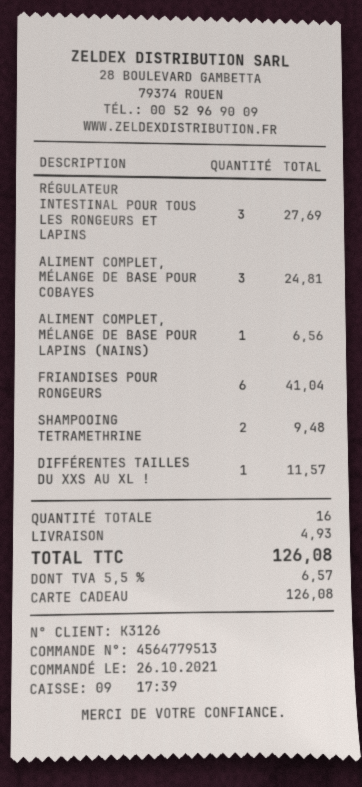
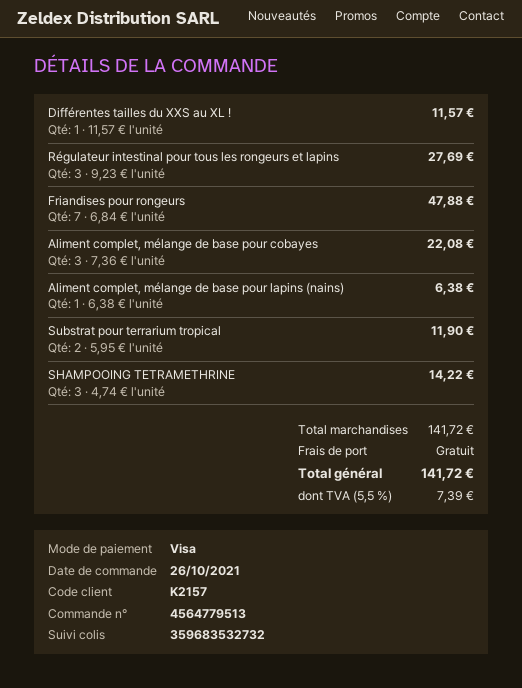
customer number: K3126 -> K2157
payment method: gift card -> Visa
ALIMENT COMPLET, MÉLANGE DE BASE POUR COBAYES: 3 for 24.81 -> 3 for 22.08
ALIMENT COMPLET, MÉLANGE DE BASE POUR LAPINS (NAINS): 1 for 6.56 -> 1 for 6.38
FRIANDISES POUR RONGEURS: 6 for 41.04 -> 7 for 47.88
SHAMPOOING TETRAMETHRINE: 2 for 9.48 -> 3 for 14.22
Substrat pour terrarium tropical: none -> 2 for 11.90
shipping: 4.93 -> 0.00
tax: 5.5% = 6.57 -> 5.5% = 7.39
total: 126.08 -> 141.72

